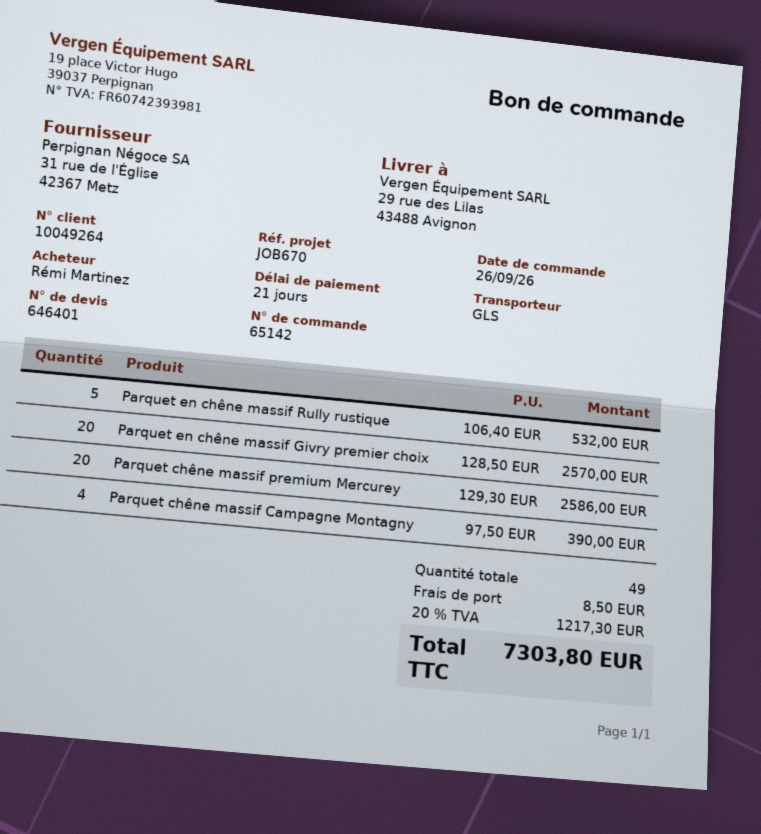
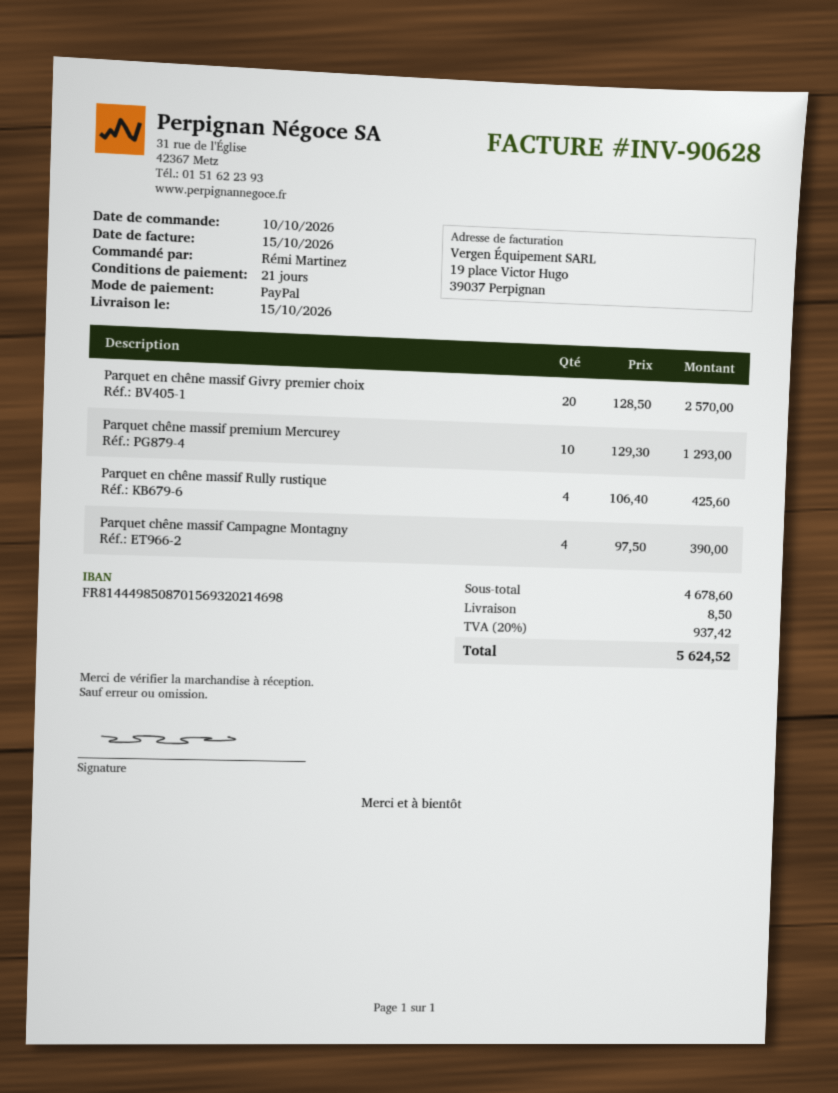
order date: 2026-09-26 -> 2026-10-10
Parquet en chêne massif Rully rustique: 5 x 106.40 = 532.00 -> 4 x 106.40 = 425.60
Parquet chêne massif premium Mercurey: 20 x 129.30 = 2586.00 -> 10 x 129.30 = 1293.00
tax: 20% = 1217.30 -> 20% = 937.42
total: 7303.80 -> 5624.52

